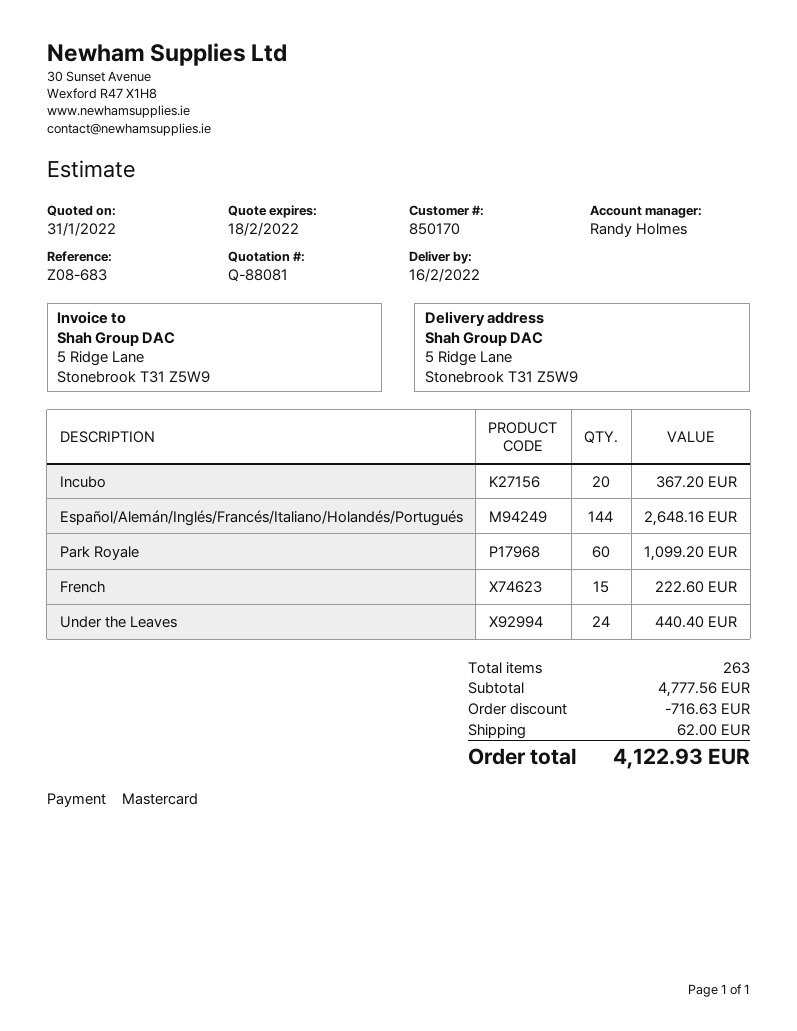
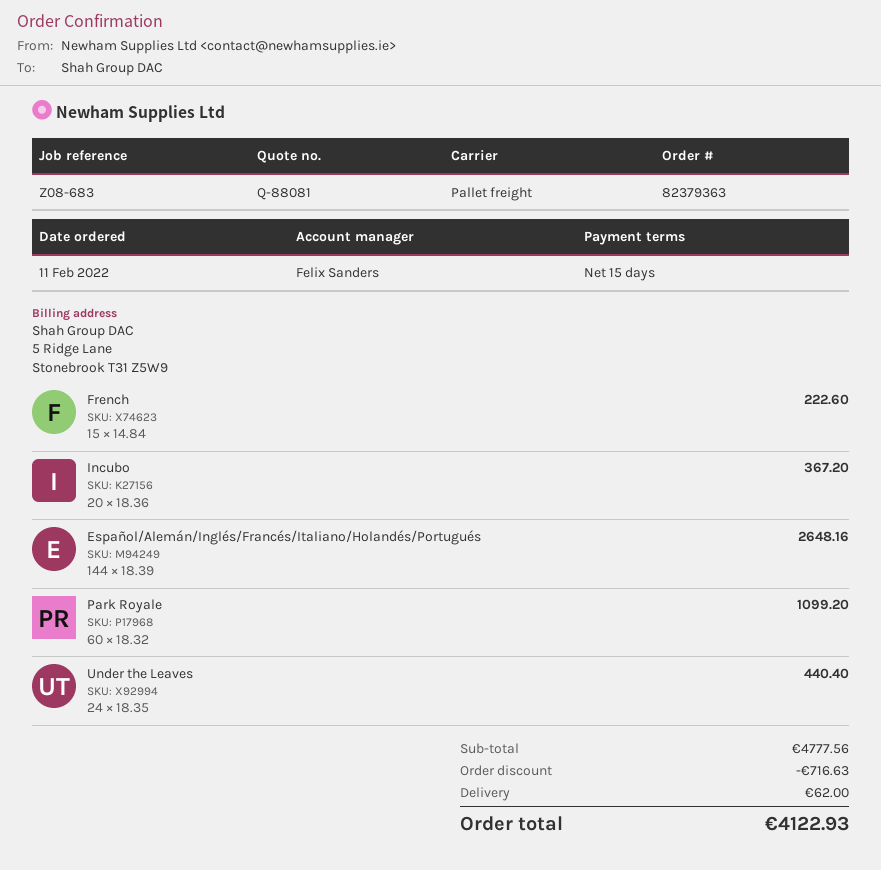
sales rep: Randy Holmes -> Felix Sanders

